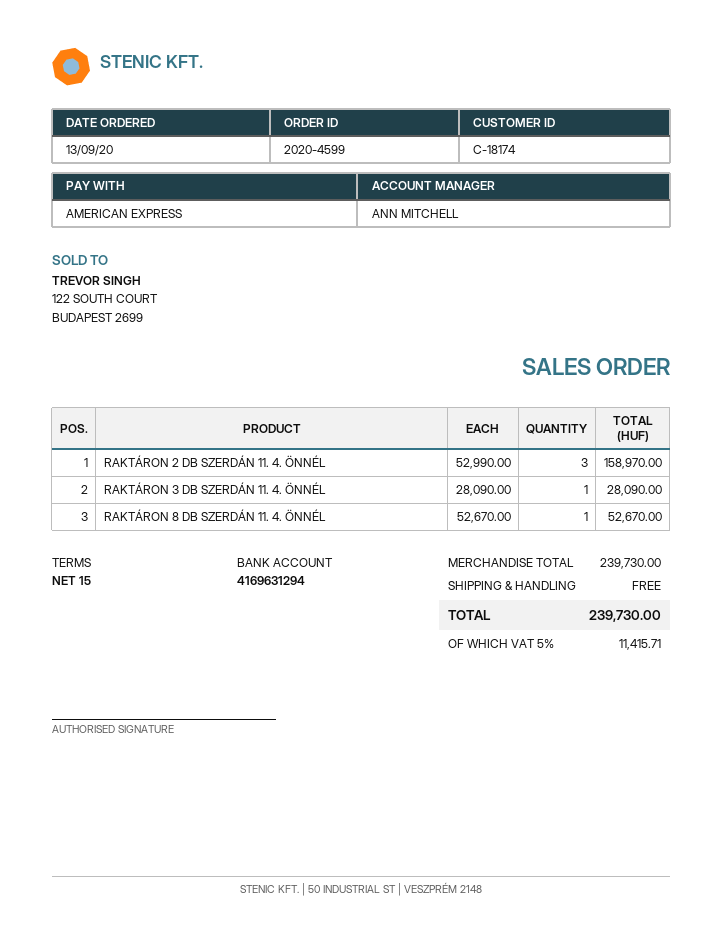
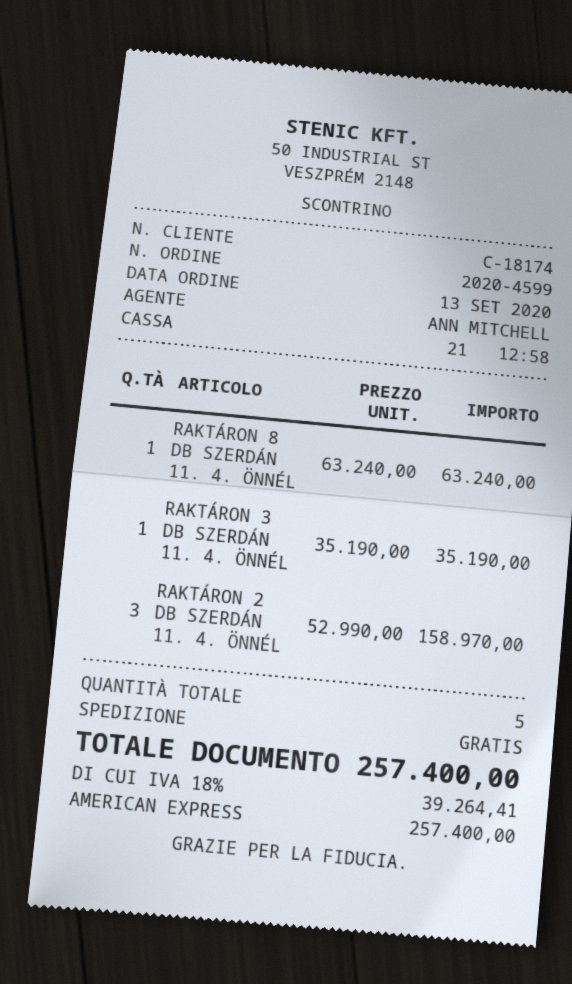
RAKTÁRON 3 DB SZERDÁN 11. 4. ÖNNÉL: 1 x 28090.00 = 28090.00 -> 1 x 35190.00 = 35190.00
RAKTÁRON 8 DB SZERDÁN 11. 4. ÖNNÉL: 1 x 52670.00 = 52670.00 -> 1 x 63240.00 = 63240.00
tax: 5% = 11415.71 -> 18% = 39264.41
total: 239730.00 -> 257400.00

